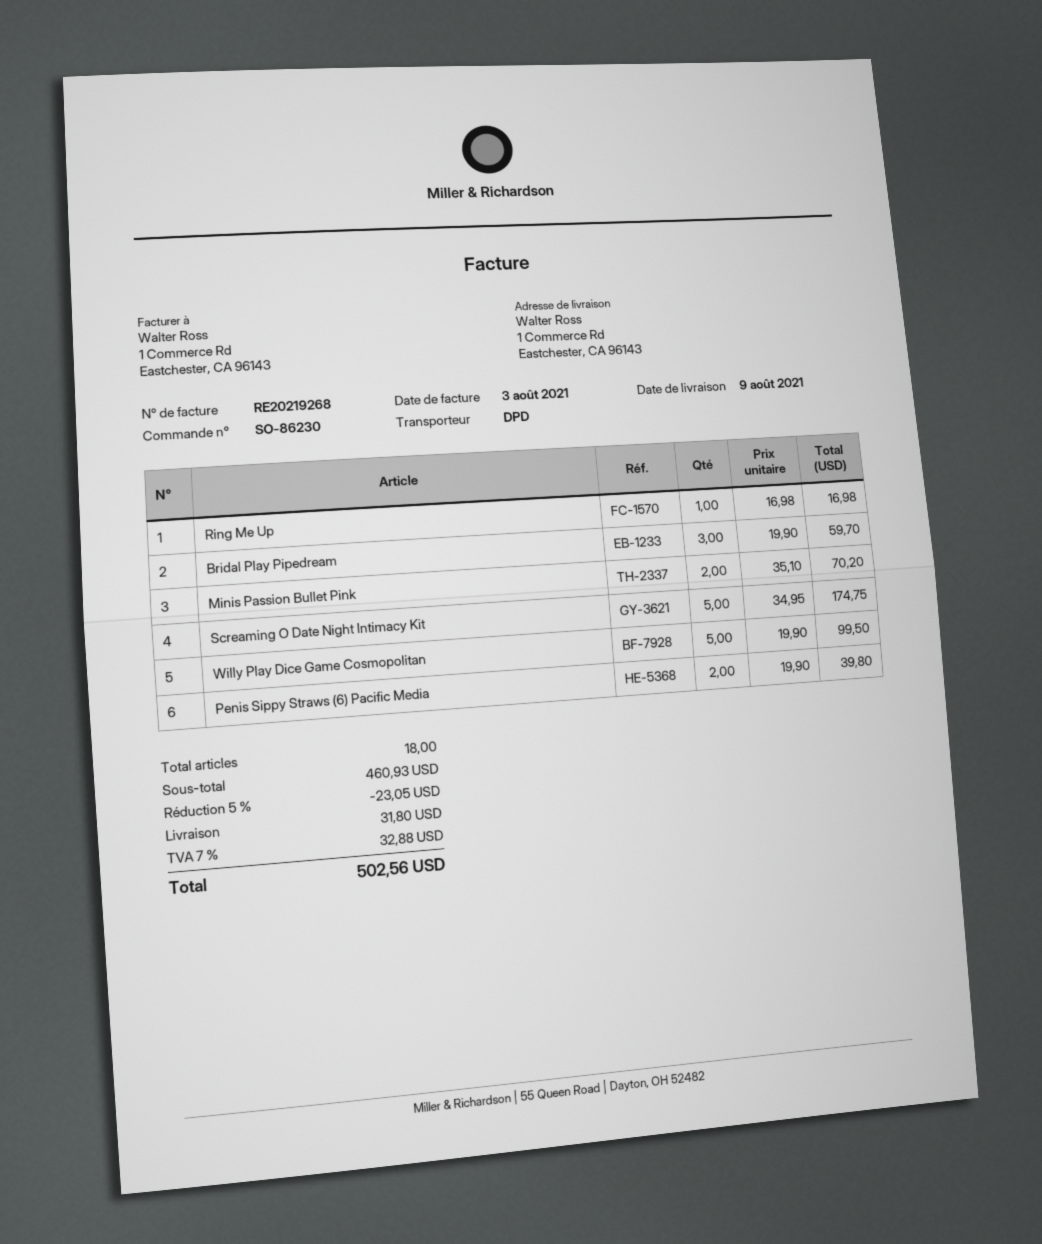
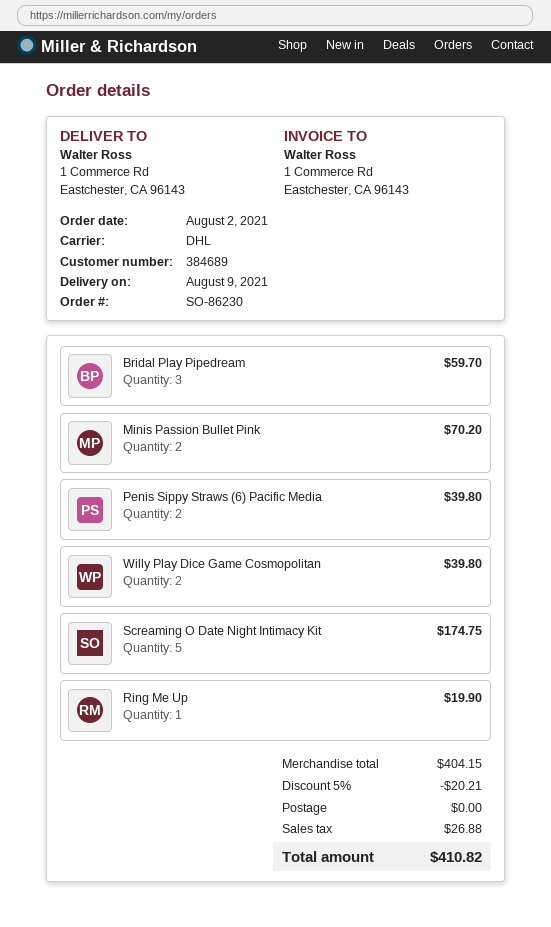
shipping method: DPD -> DHL
Ring Me Up: 1 for 16.98 -> 1 for 19.90
Willy Play Dice Game Cosmopolitan: 5 for 99.50 -> 2 for 39.80
subtotal: 460.93 -> 404.15
discount: 5% = 23.05 -> 5% = 20.21
shipping: 31.80 -> 0.00
tax: 32.88 -> 26.88
total: 502.56 -> 410.82

